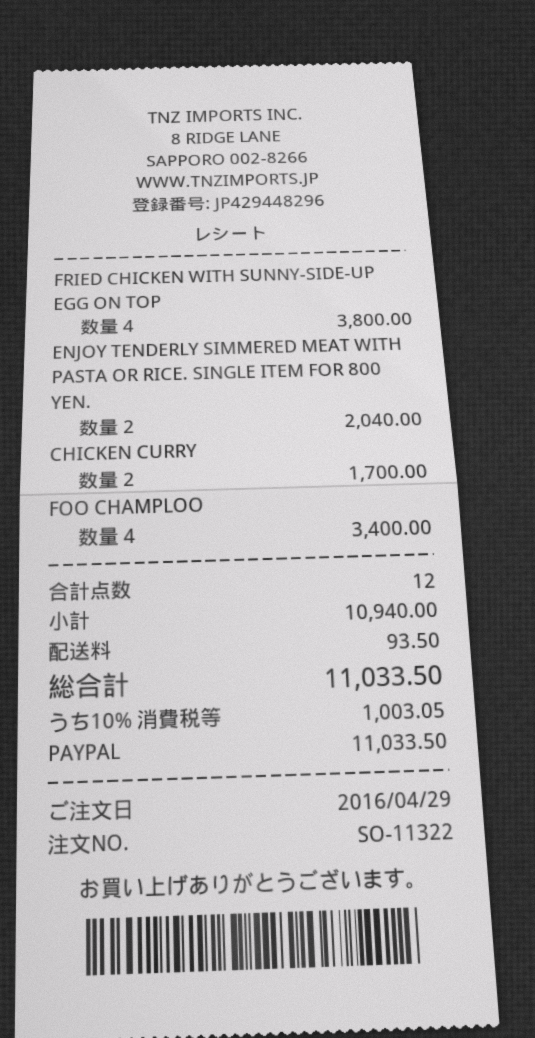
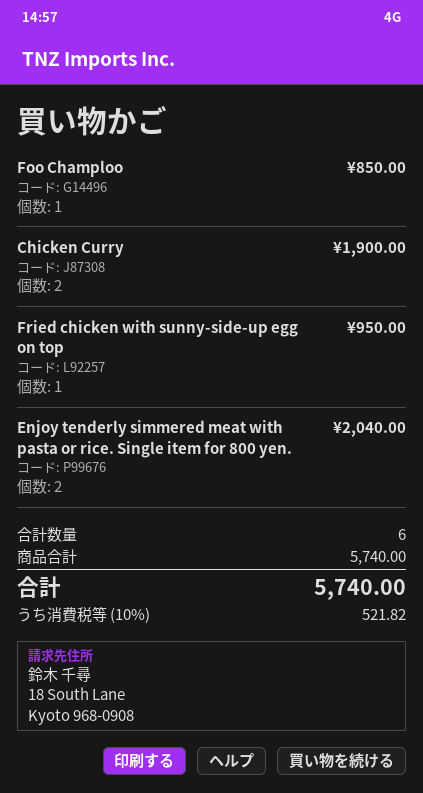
FRIED CHICKEN WITH SUNNY-SIDE-UP EGG ON TOP: 4 for 3800.00 -> 1 for 950.00
CHICKEN CURRY: 2 for 1700.00 -> 2 for 1900.00
FOO CHAMPLOO: 4 for 3400.00 -> 1 for 850.00
total quantity: 12 -> 6
subtotal: 10940.00 -> 5740.00
shipping: 93.50 -> none
tax: 10% = 1003.05 -> 10% = 521.82
total: 11033.50 -> 5740.00

